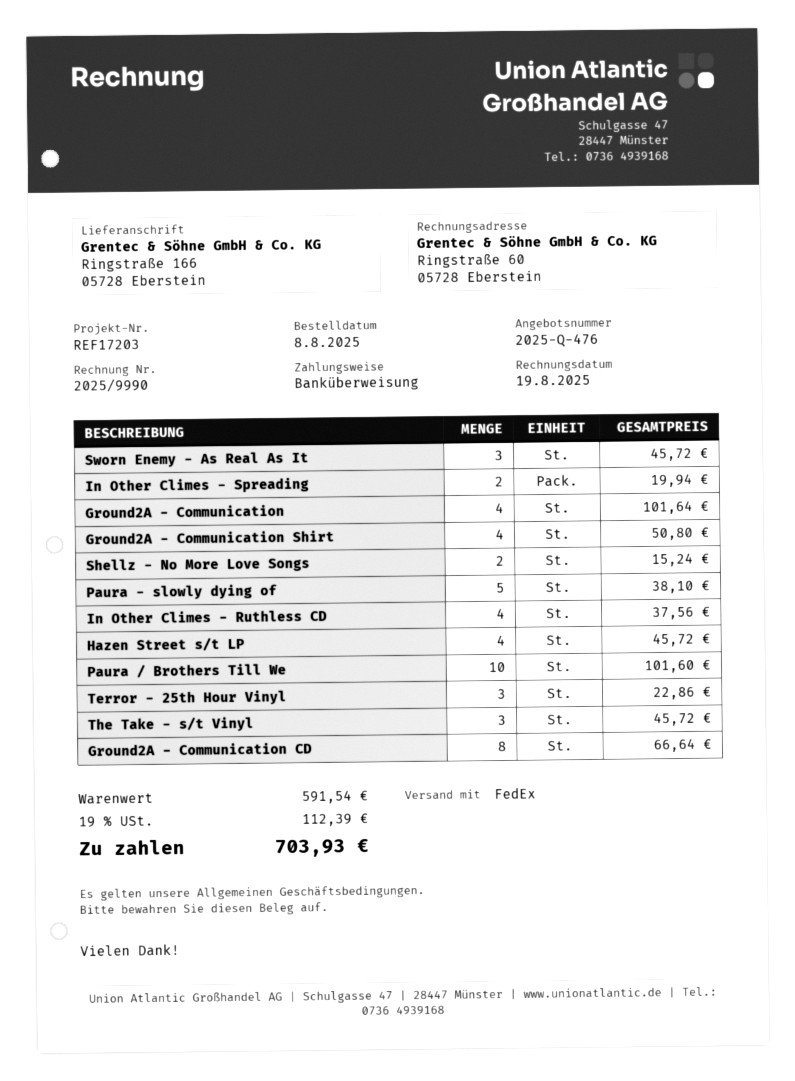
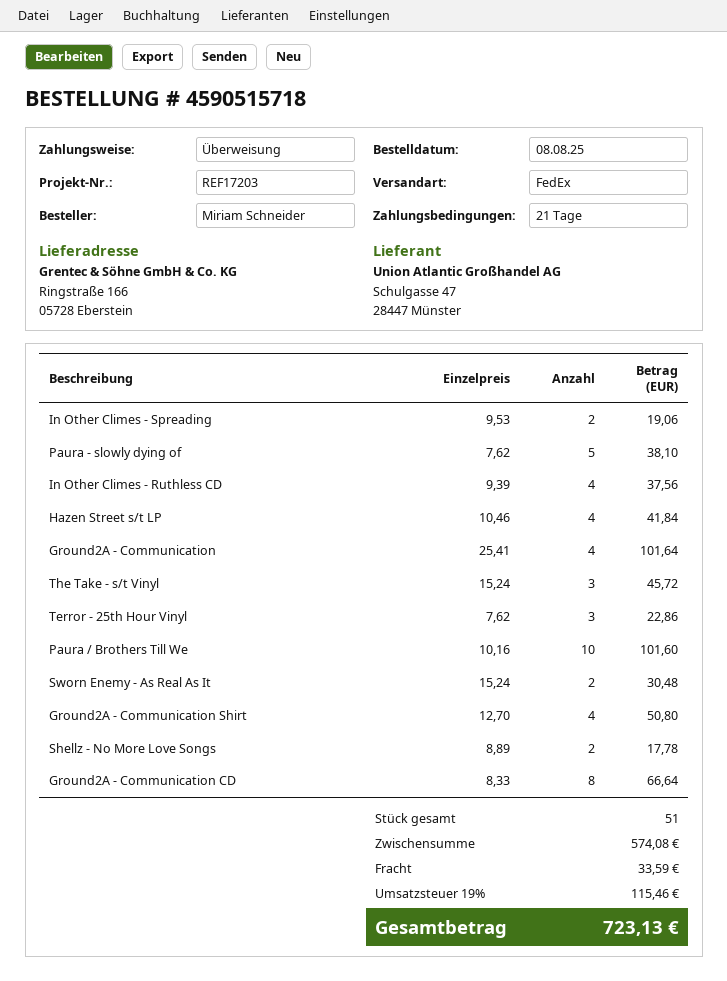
Sworn Enemy - As Real As It: 3 for 45.72 -> 2 for 30.48
In Other Climes - Spreading: 2 for 19.94 -> 2 for 19.06
Shellz - No More Love Songs: 2 for 15.24 -> 2 for 17.78
Hazen Street s/t LP: 4 for 45.72 -> 4 for 41.84
subtotal: 591.54 -> 574.08
shipping: none -> 33.59
tax: 19% = 112.39 -> 19% = 115.46
total: 703.93 -> 723.13

